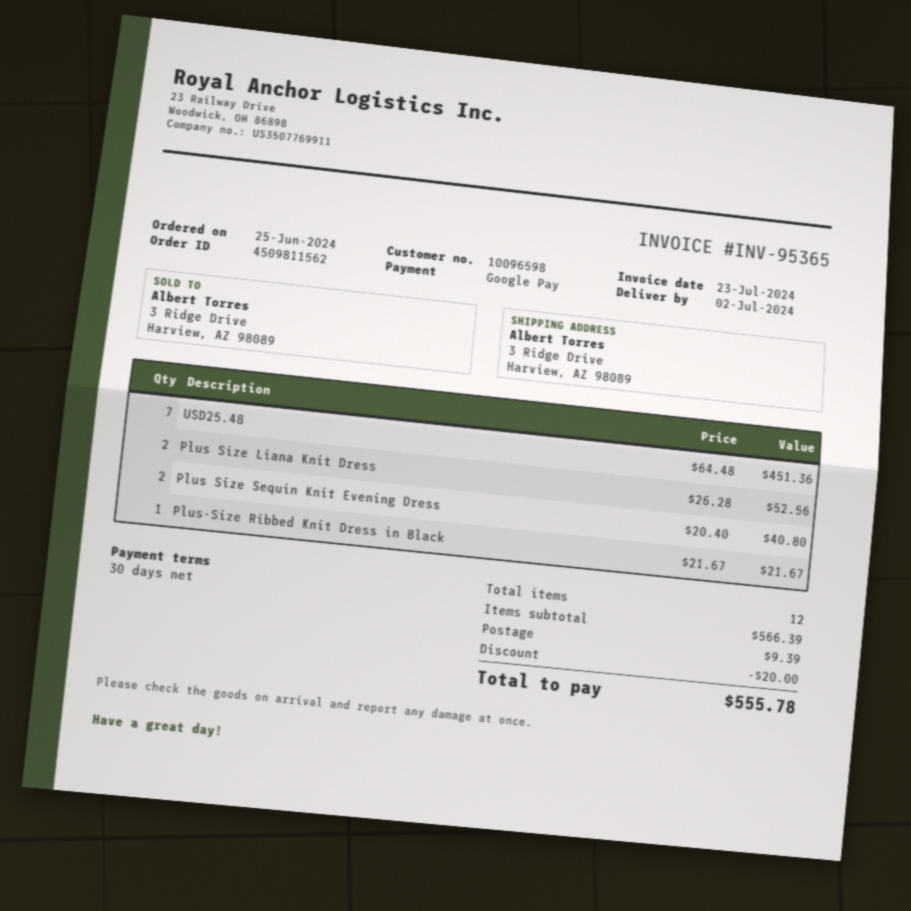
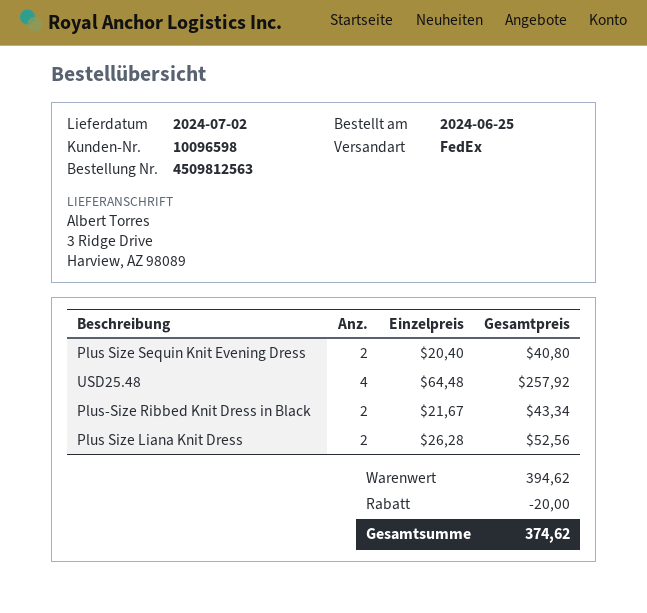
order number: 4509811562 -> 4509812563
USD25.48: 7 x 64.48 = 451.36 -> 4 x 64.48 = 257.92
Plus-Size Ribbed Knit Dress in Black: 1 x 21.67 = 21.67 -> 2 x 21.67 = 43.34
subtotal: 566.39 -> 394.62
shipping: 9.39 -> none
total: 555.78 -> 374.62

